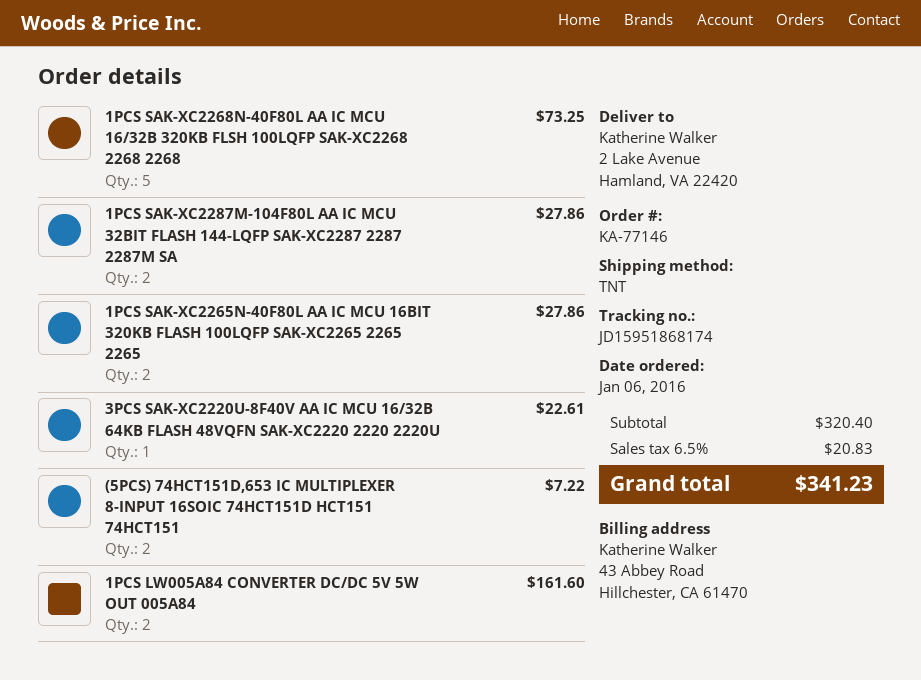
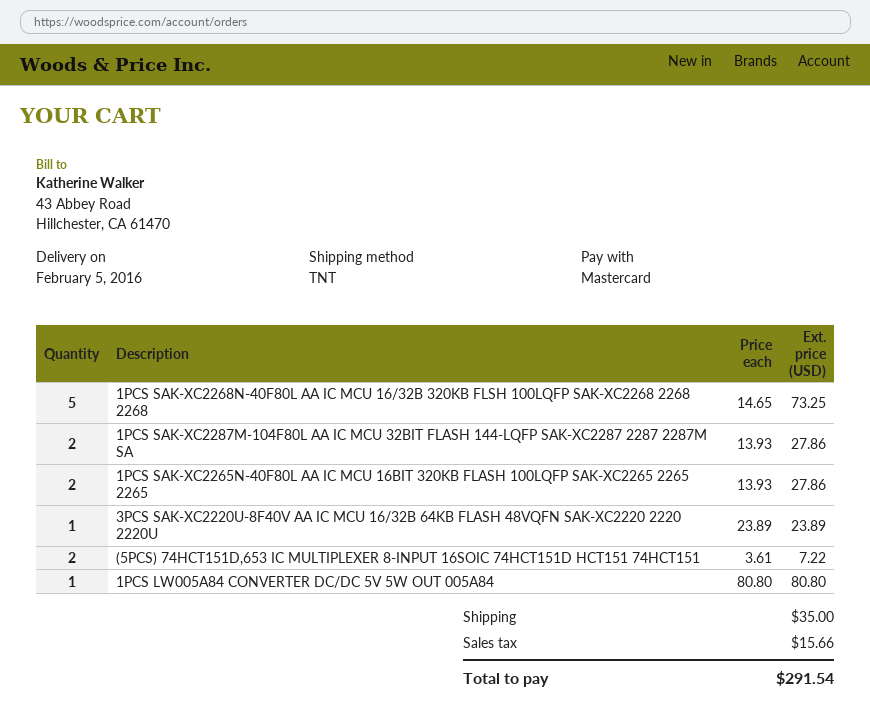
3PCS SAK-XC2220U-8F40V AA IC MCU 16/32B 64KB FLASH 48VQFN SAK-XC2220 2220 2220U: 1 for 22.61 -> 1 for 23.89
1PCS LW005A84 CONVERTER DC/DC 5V 5W OUT 005A84: 2 for 161.60 -> 1 for 80.80
shipping: none -> 35.00
tax: 20.83 -> 15.66
total: 341.23 -> 291.54

